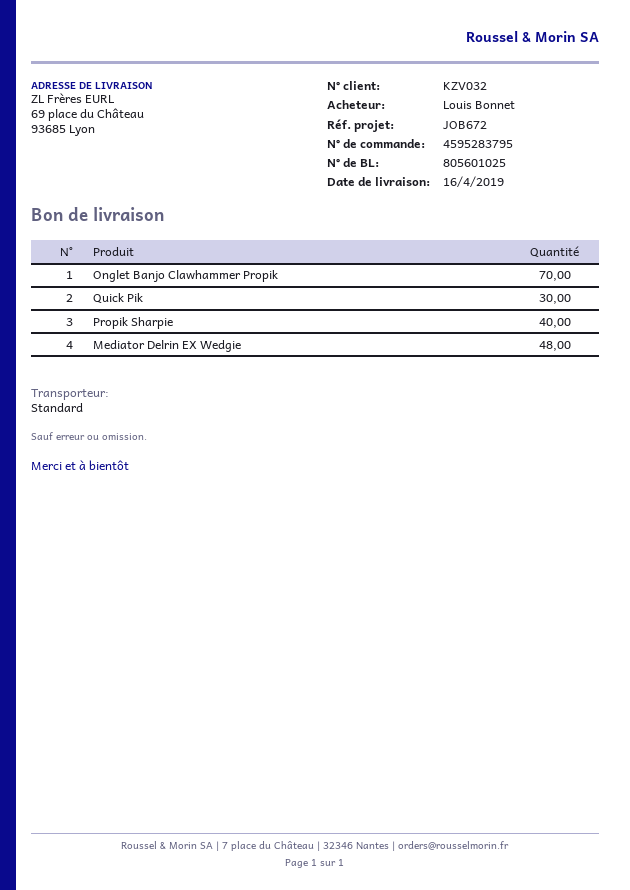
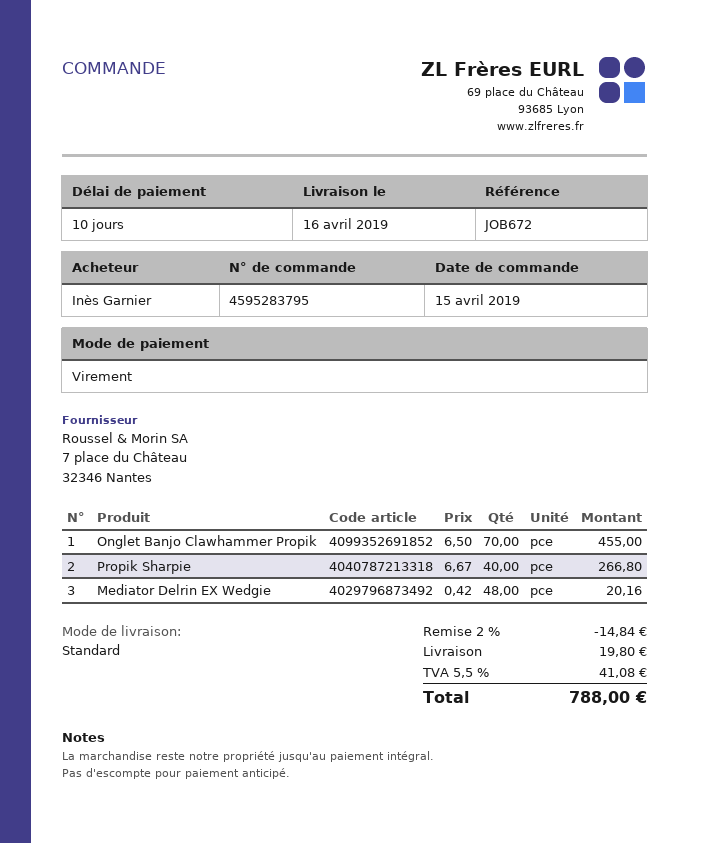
ordered by: Louis Bonnet -> Inès Garnier
Quick Pik: 30 -> none

